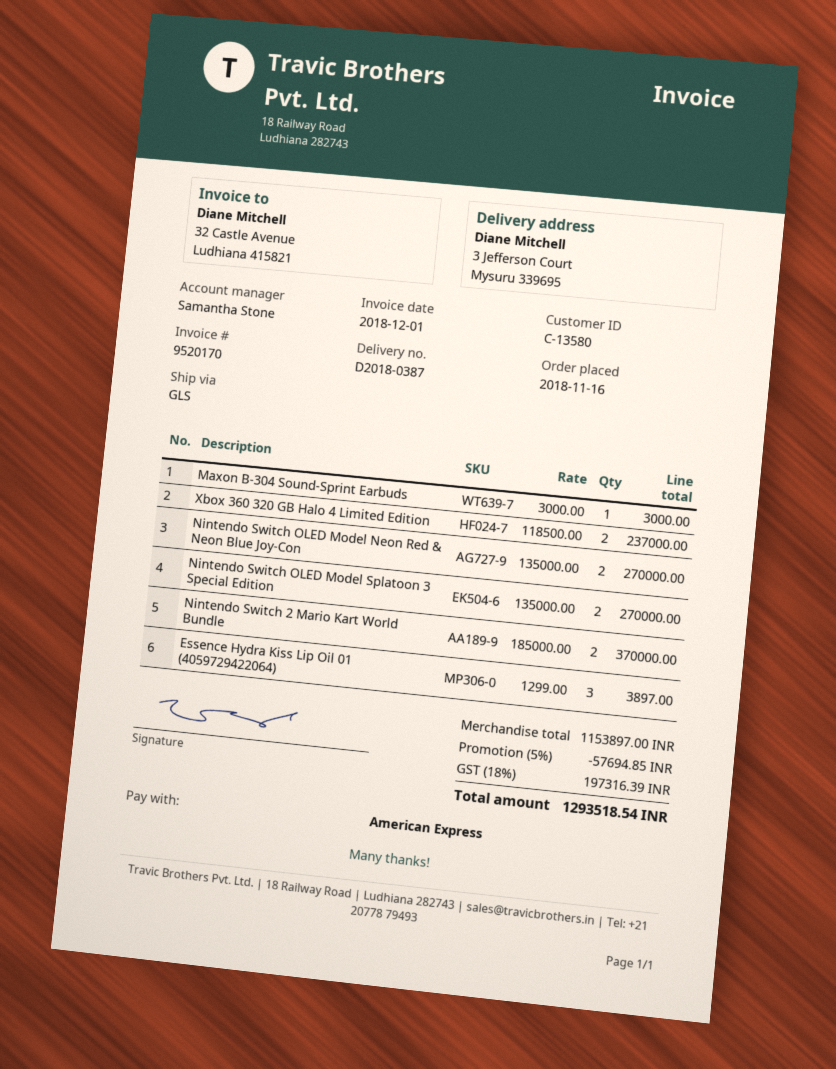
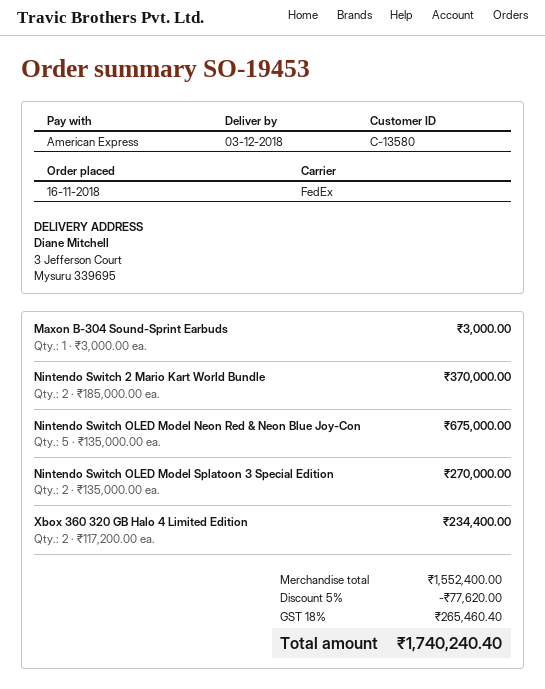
shipping method: GLS -> FedEx
Xbox 360 320 GB Halo 4 Limited Edition: 2 x 118500.00 = 237000.00 -> 2 x 117200.00 = 234400.00
Nintendo Switch OLED Model Neon Red & Neon Blue Joy-Con: 2 x 135000.00 = 270000.00 -> 5 x 135000.00 = 675000.00
Essence Hydra Kiss Lip Oil 01 (4059729422064): 3 x 1299.00 = 3897.00 -> none
subtotal: 1153897.00 -> 1552400.00
discount: 5% = 57694.85 -> 5% = 77620.00
tax: 18% = 197316.39 -> 18% = 265460.40
total: 1293518.54 -> 1740240.40

